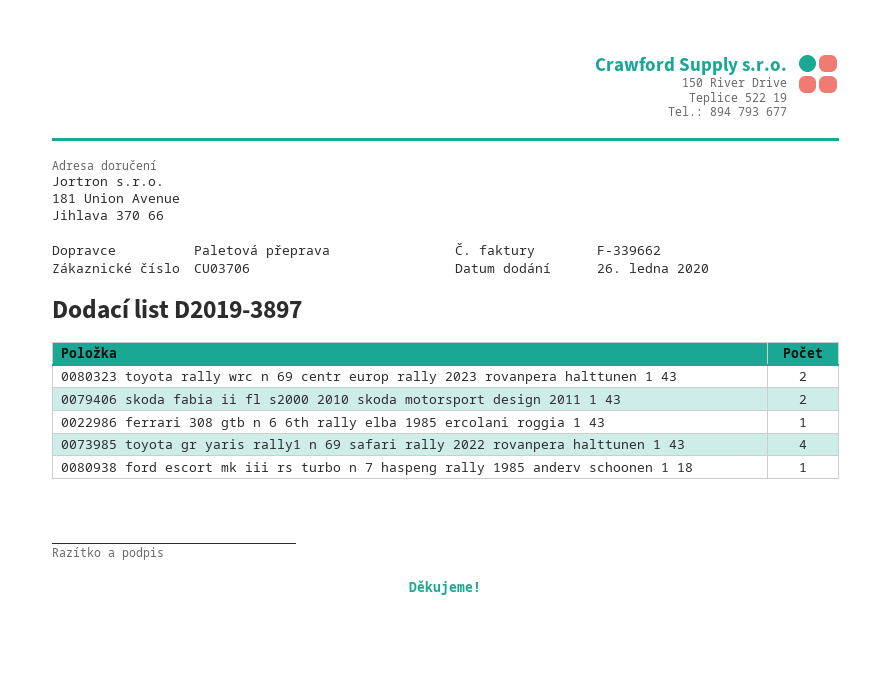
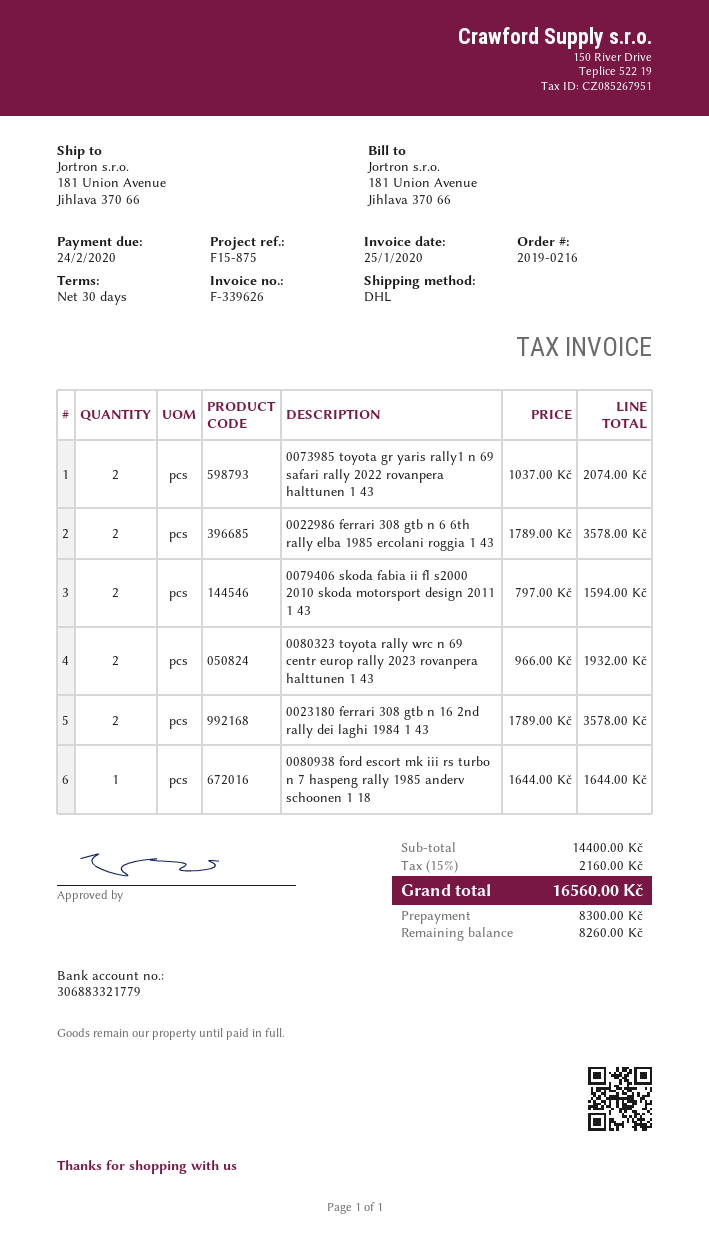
invoice number: F-339662 -> F-339626
shipping method: pallet freight -> DHL
0022986 ferrari 308 gtb n 6 6th rally elba 1985 ercolani roggia 1 43: 1 -> 2
0073985 toyota gr yaris rally1 n 69 safari rally 2022 rovanpera halttunen 1 43: 4 -> 2
0023180 ferrari 308 gtb n 16 2nd rally dei laghi 1984 1 43: none -> 2

